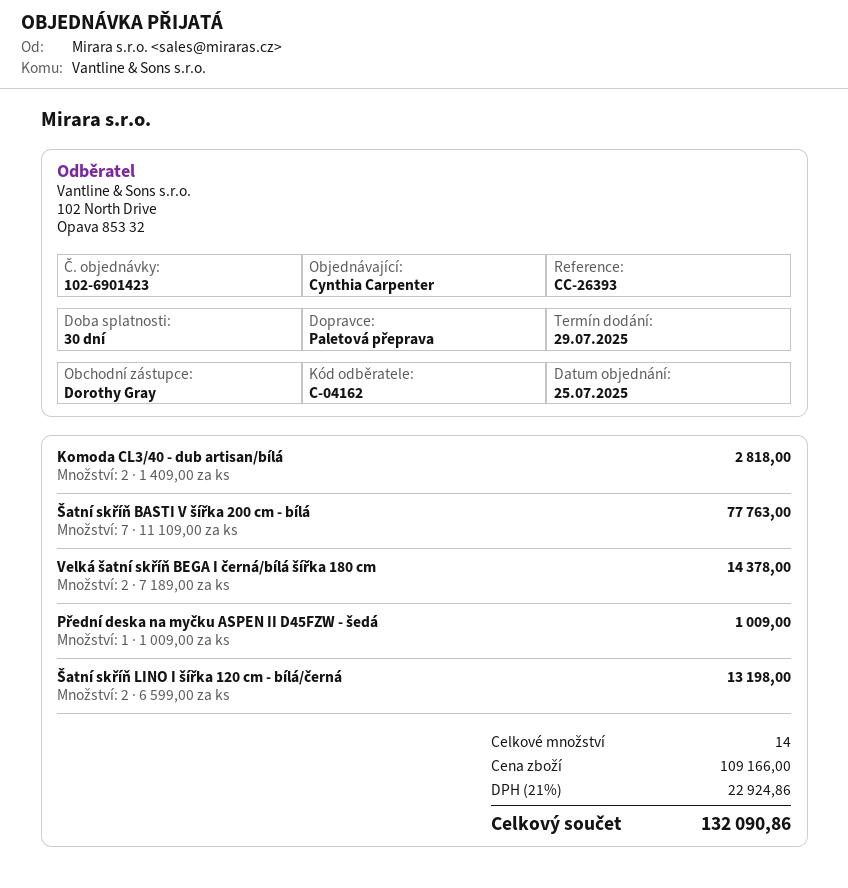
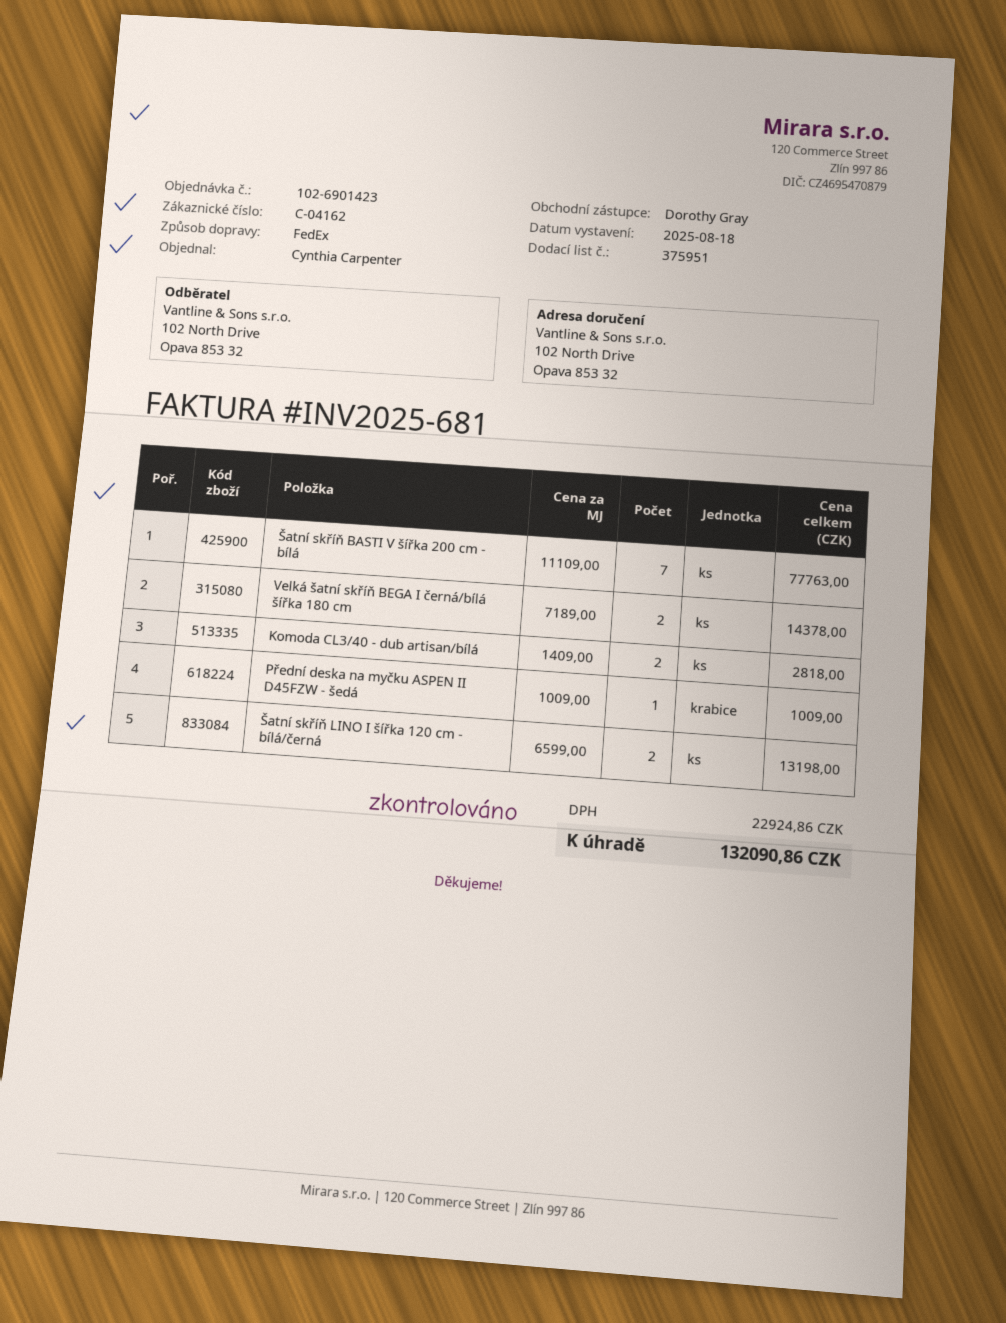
shipping method: pallet freight -> FedEx

